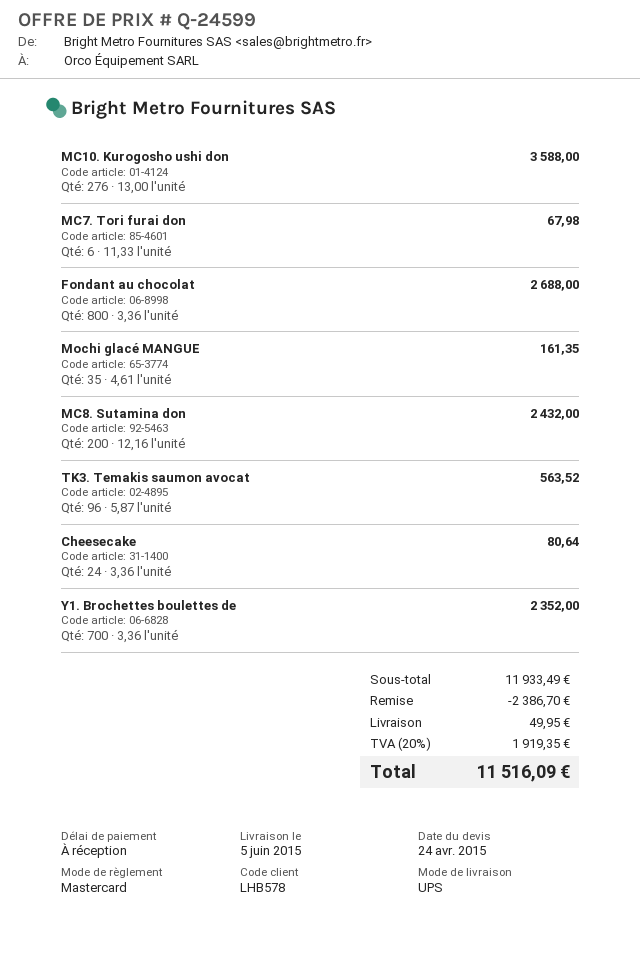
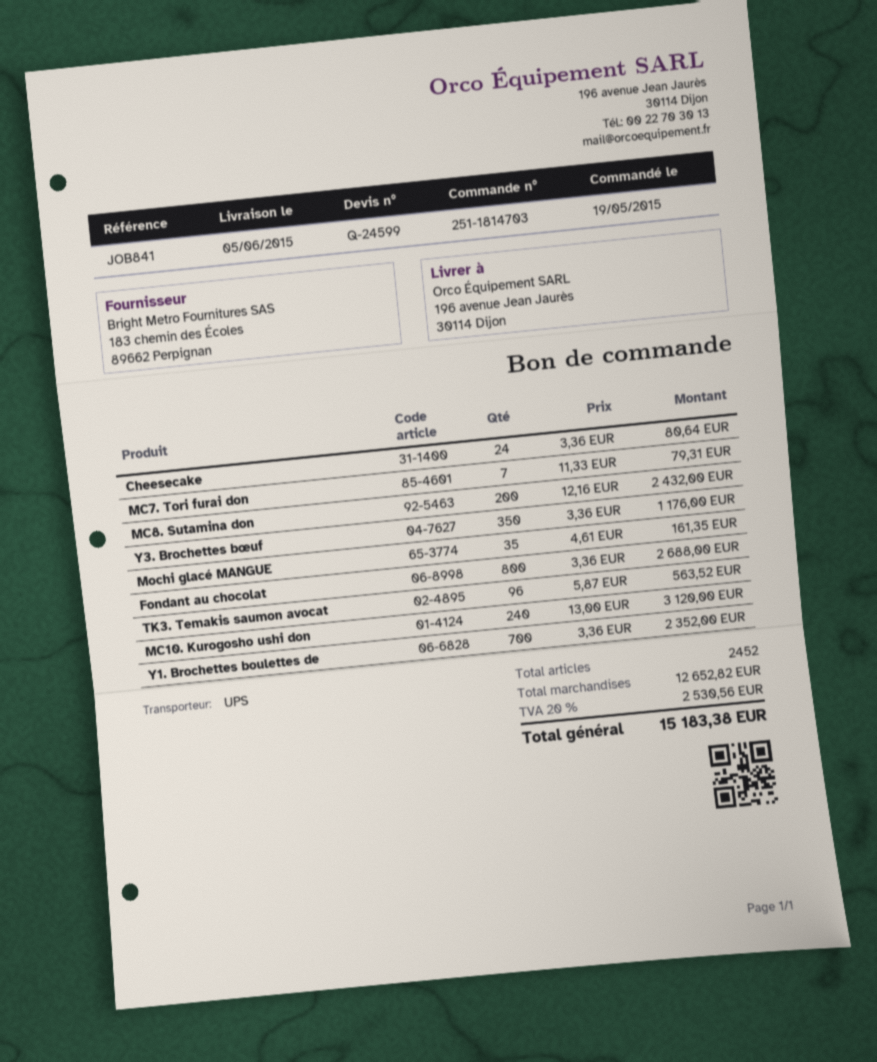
MC10. Kurogosho ushi don: 276 x 13.00 = 3588.00 -> 240 x 13.00 = 3120.00
MC7. Tori furai don: 6 x 11.33 = 67.98 -> 7 x 11.33 = 79.31
Y3. Brochettes bœuf: none -> 350 x 3.36 = 1176.00
subtotal: 11933.49 -> 12652.82
discount: 2386.70 -> none
shipping: 49.95 -> none
tax: 20% = 1919.35 -> 20% = 2530.56
total: 11516.09 -> 15183.38

